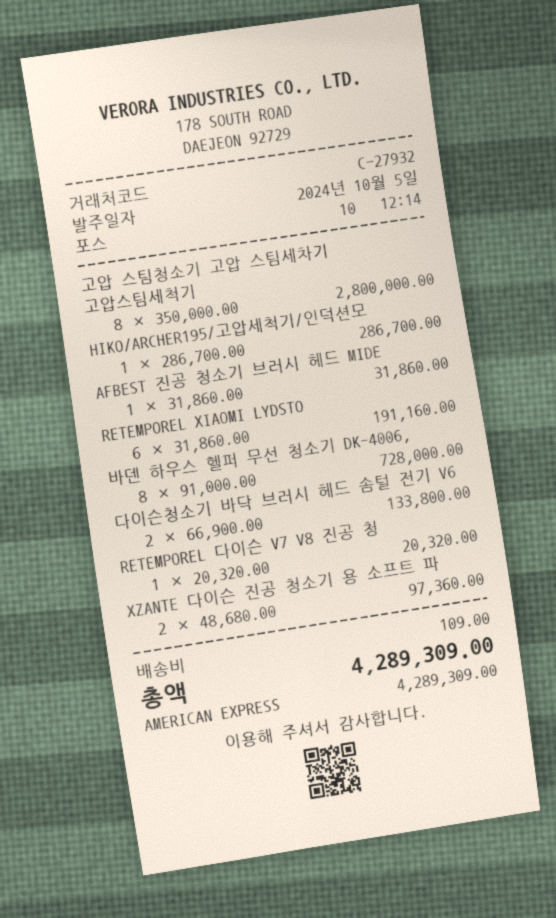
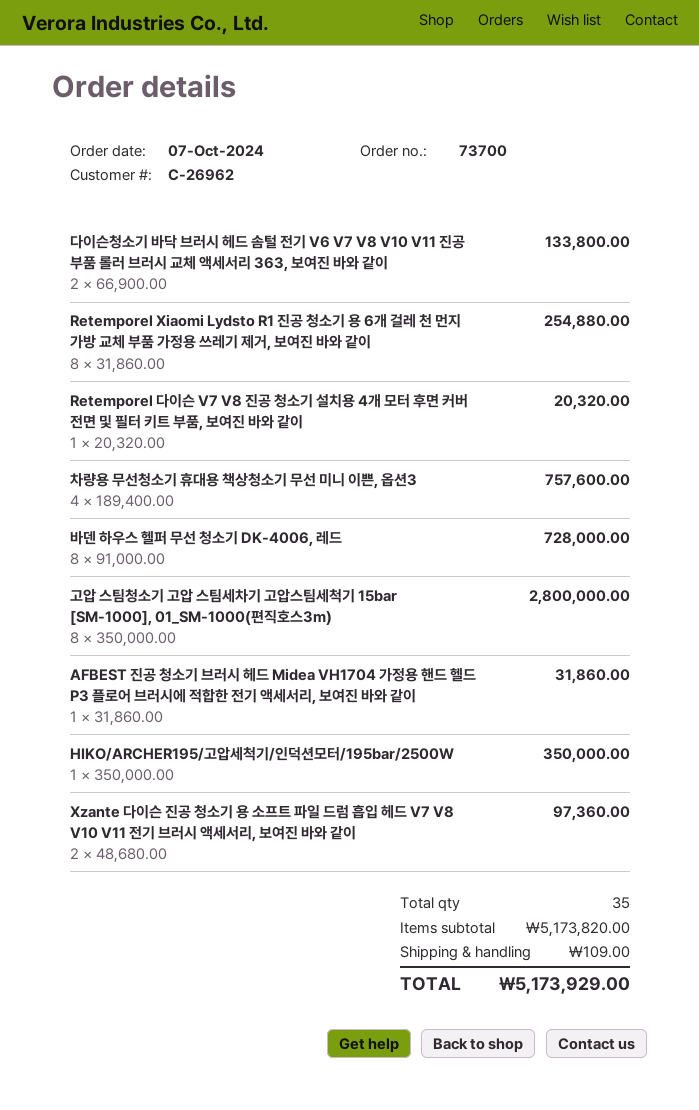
order date: 2024-10-05 -> 2024-10-07
customer number: C-27932 -> C-26962
HIKO/ARCHER195/고압세척기/인덕션모: 1 x 286700.00 = 286700.00 -> 1 x 350000.00 = 350000.00
RETEMPOREL XIAOMI LYDSTO: 6 x 31860.00 = 191160.00 -> 8 x 31860.00 = 254880.00
차량용 무선청소기 휴대용 책상청소기 무선 미니 이쁜, 옵션3: none -> 4 x 189400.00 = 757600.00
total: 4289309.00 -> 5173929.00

